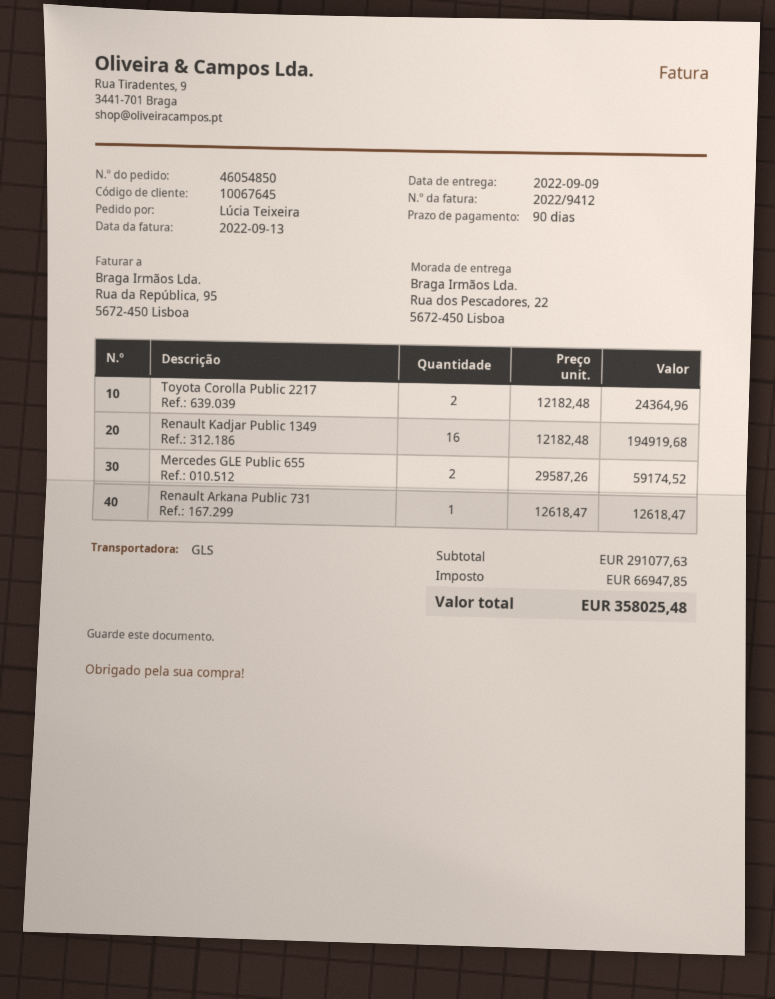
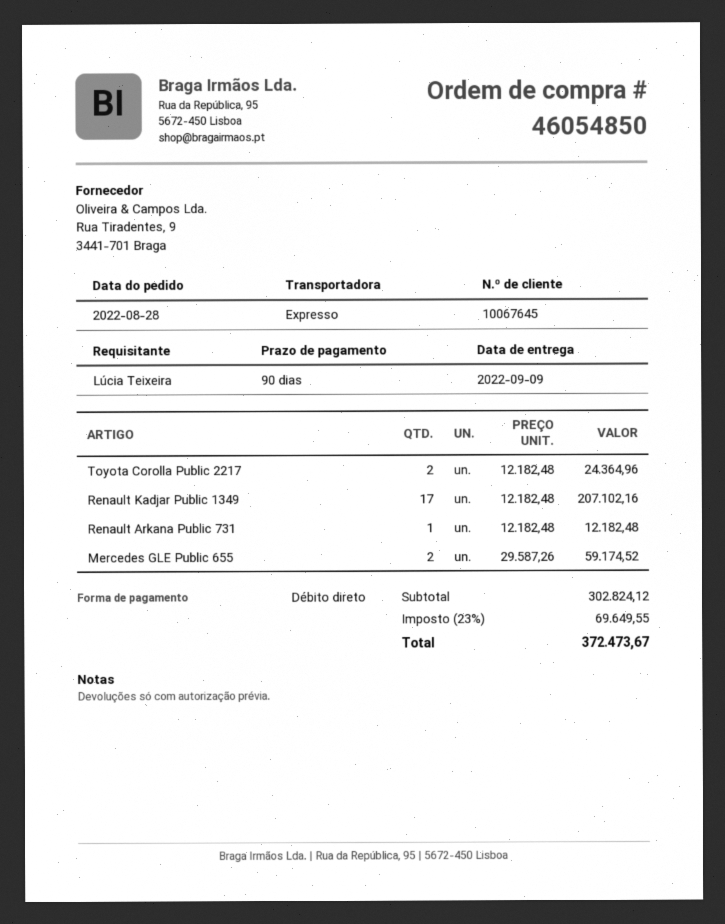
shipping method: GLS -> express
Renault Kadjar Public 1349: 16 x 12182.48 = 194919.68 -> 17 x 12182.48 = 207102.16
Renault Arkana Public 731: 1 x 12618.47 = 12618.47 -> 1 x 12182.48 = 12182.48
subtotal: 291077.63 -> 302824.12
tax: 66947.85 -> 69649.55
total: 358025.48 -> 372473.67

